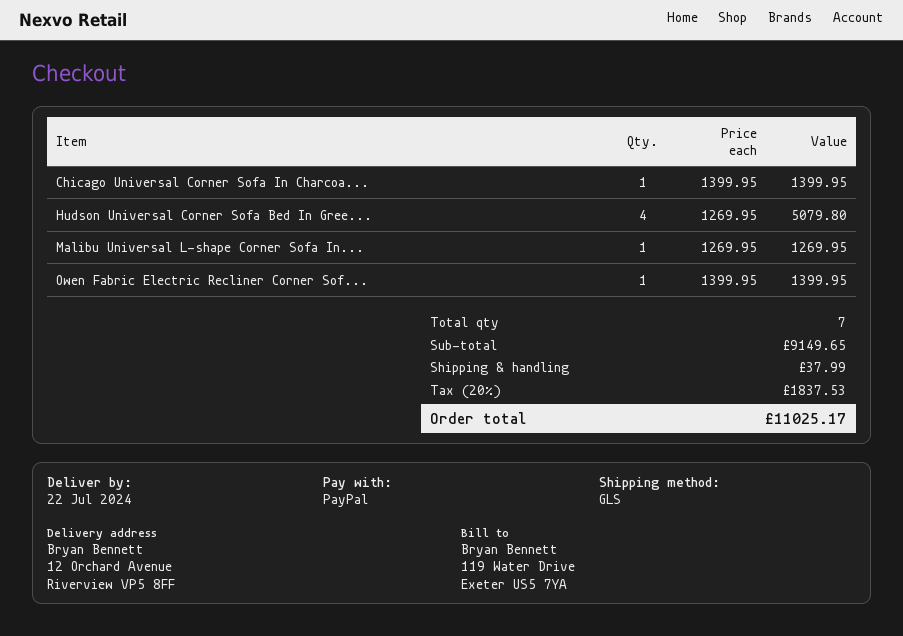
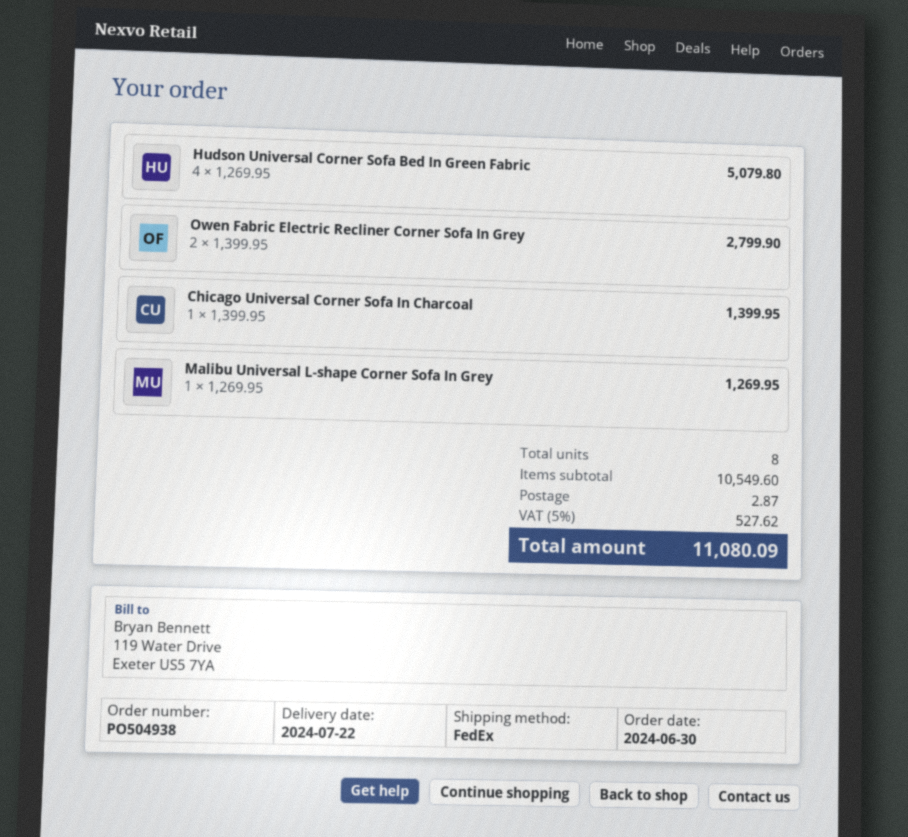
shipping method: GLS -> FedEx
Owen Fabric Electric Recliner Corner Sof...: 1 x 1399.95 = 1399.95 -> 2 x 1399.95 = 2799.90
total quantity: 7 -> 8
subtotal: 9149.65 -> 10549.60
shipping: 37.99 -> 2.87
tax: 20% = 1837.53 -> 5% = 527.62
total: 11025.17 -> 11080.09

